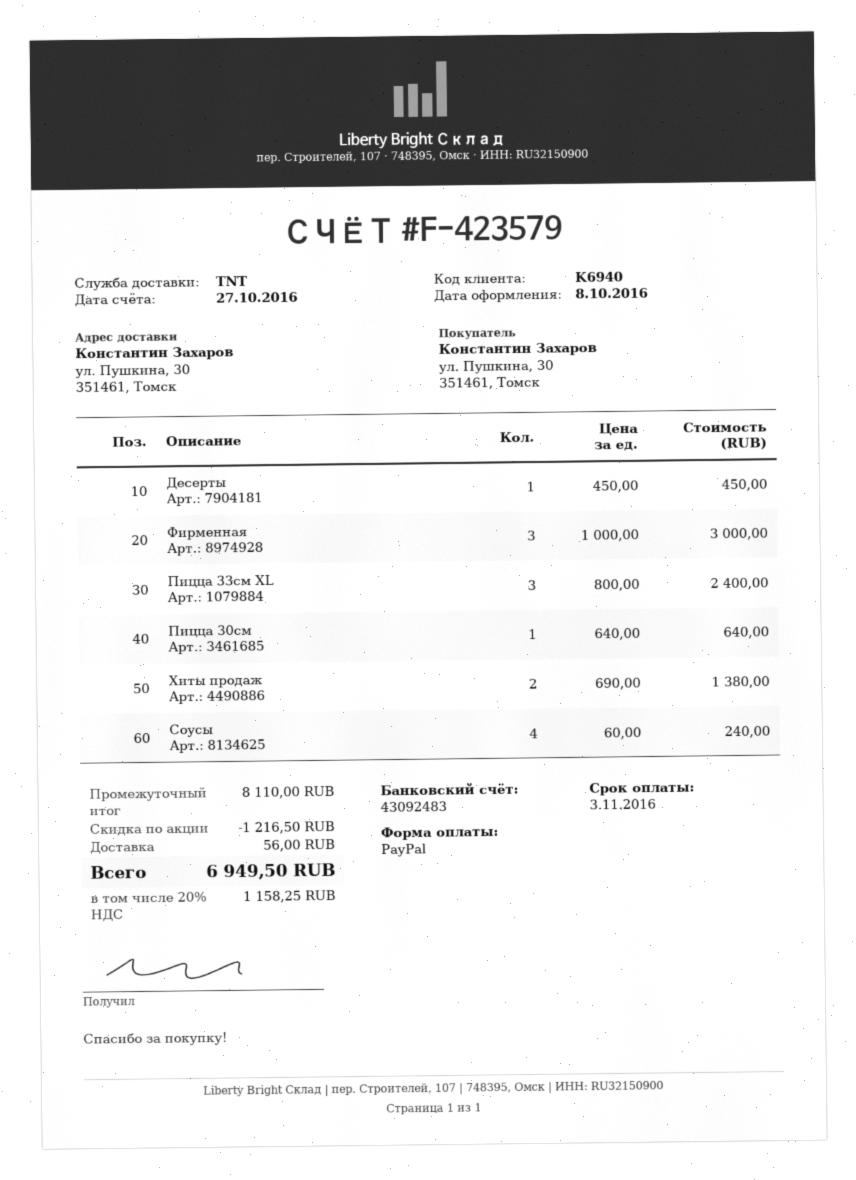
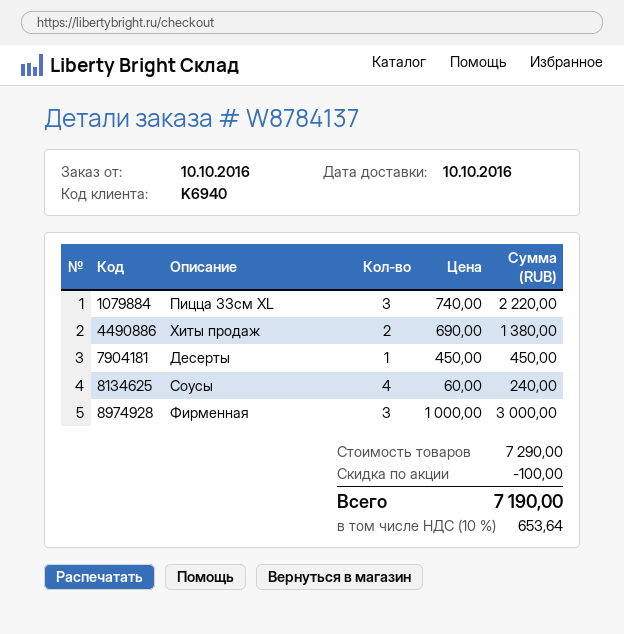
order date: 2016-10-08 -> 2016-10-10
Пицца 33см XL: 3 x 800.00 = 2400.00 -> 3 x 740.00 = 2220.00
Пицца 30см: 1 x 640.00 = 640.00 -> none
subtotal: 8110.00 -> 7290.00
discount: 1216.50 -> 100.00
shipping: 56.00 -> none
tax: 20% = 1158.25 -> 10% = 653.64
total: 6949.50 -> 7190.00

